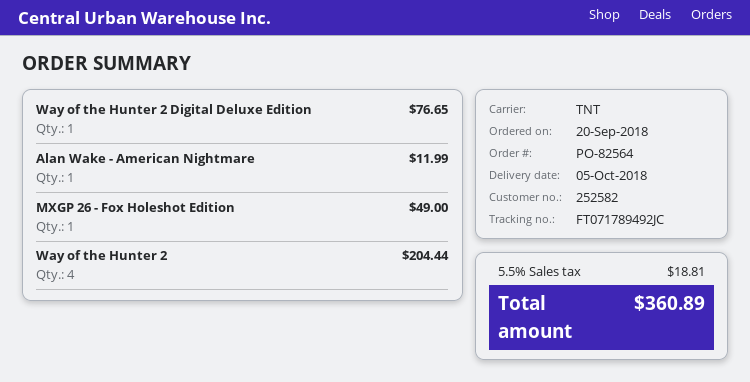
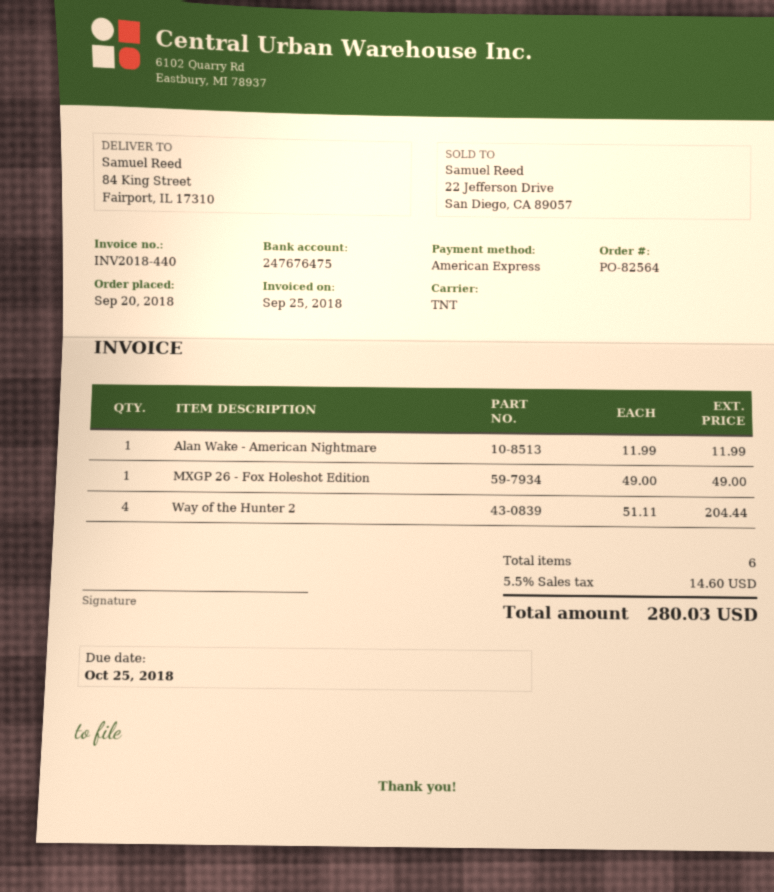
Way of the Hunter 2 Digital Deluxe Edition: 1 for 76.65 -> none
tax: 5.5% = 18.81 -> 5.5% = 14.60
total: 360.89 -> 280.03

